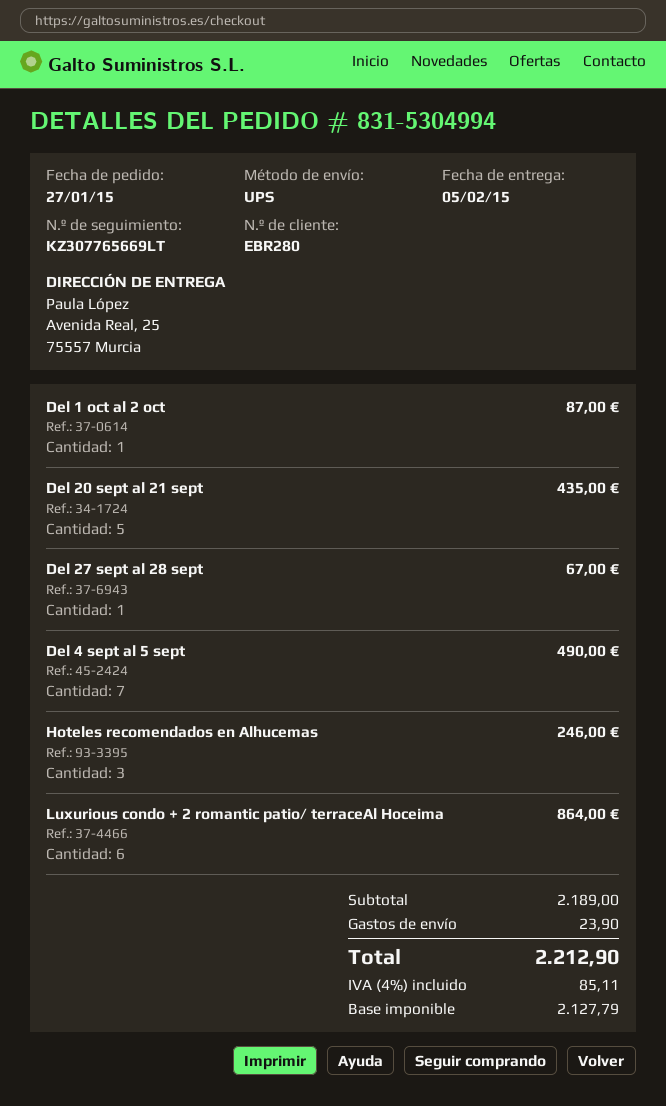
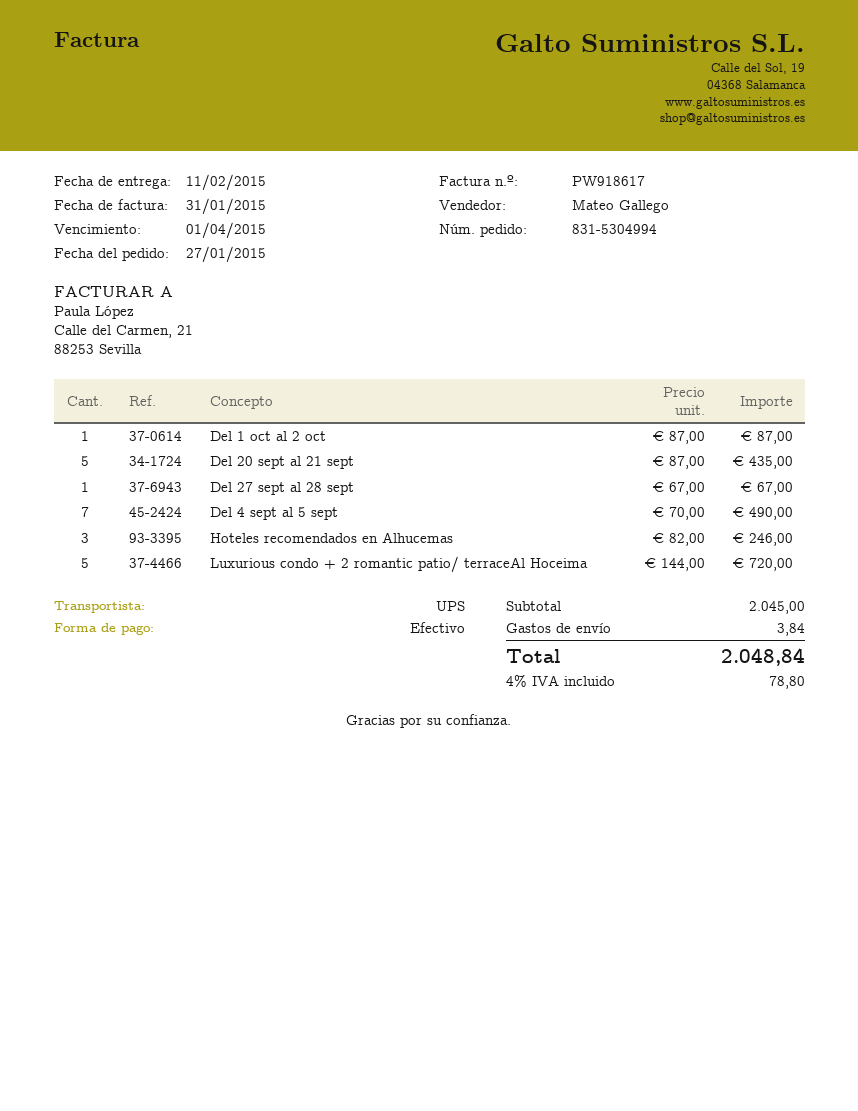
delivery date: 2015-02-05 -> 2015-02-11
Luxurious condo + 2 romantic patio/ terraceAl Hoceima: 6 for 864.00 -> 5 for 720.00
subtotal: 2189.00 -> 2045.00
shipping: 23.90 -> 3.84
tax: 4% = 85.11 -> 4% = 78.80
total: 2212.90 -> 2048.84

